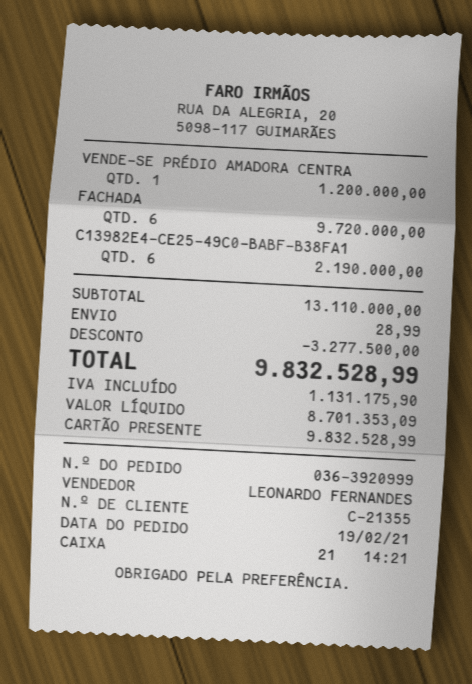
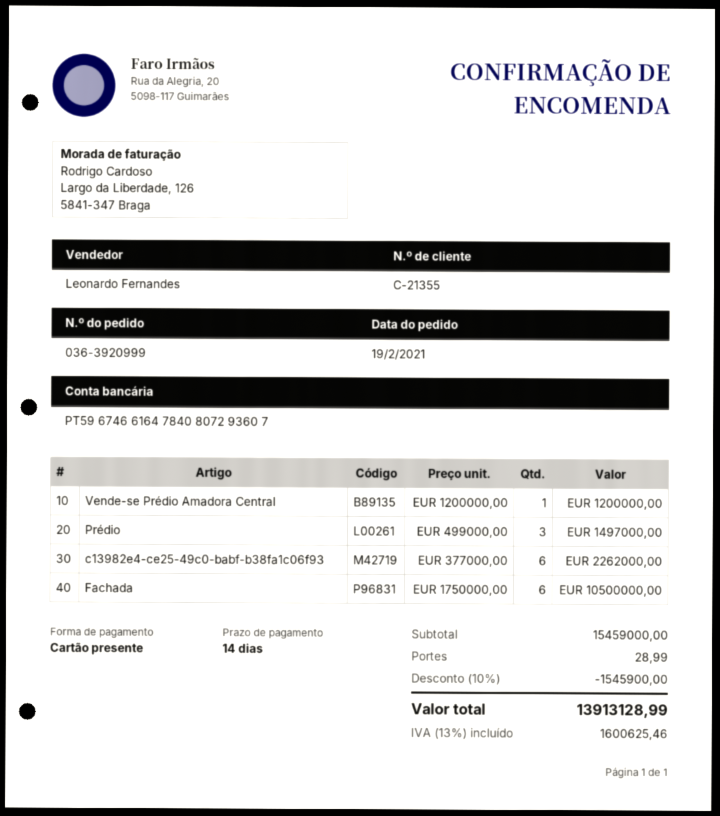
FACHADA: 6 for 9720000.00 -> 6 for 10500000.00
C13982E4-CE25-49C0-BABF-B38FA1: 6 for 2190000.00 -> 6 for 2262000.00
Prédio: none -> 3 for 1497000.00
subtotal: 13110000.00 -> 15459000.00
discount: 3277500.00 -> 1545900.00
tax: 1131175.90 -> 1600625.46
total: 9832528.99 -> 13913128.99

